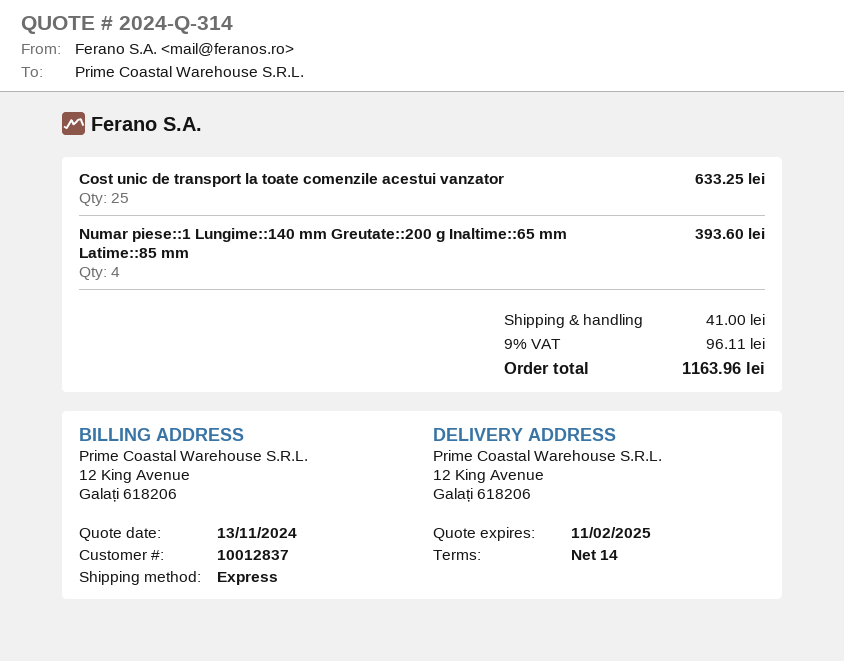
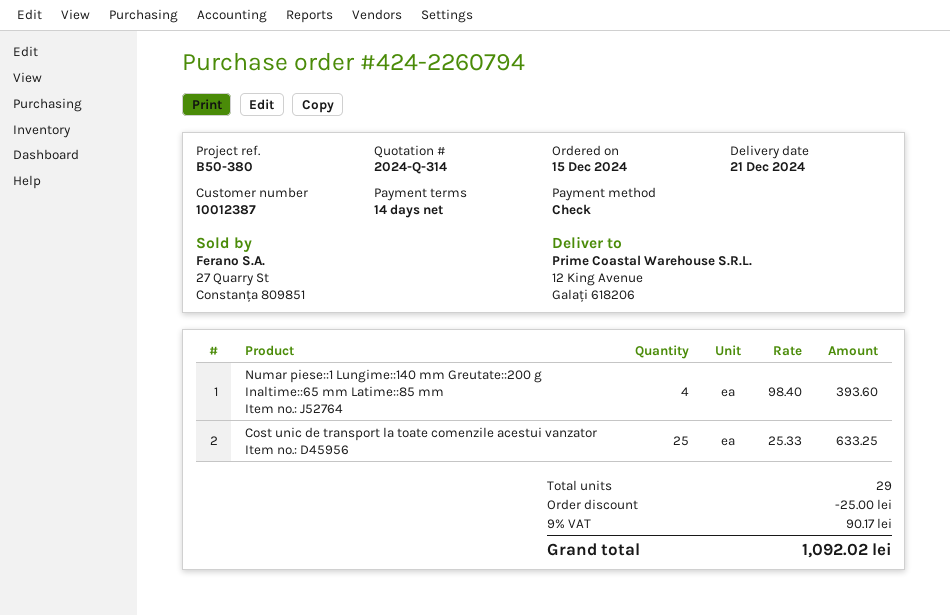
customer number: 10012837 -> 10012387
discount: none -> 25.00
shipping: 41.00 -> none
tax: 9% = 96.11 -> 9% = 90.17
total: 1163.96 -> 1092.02

